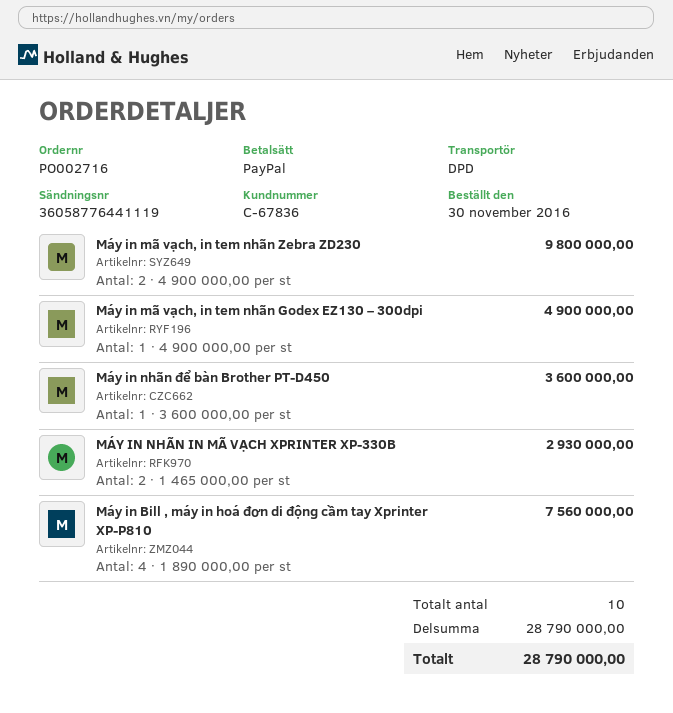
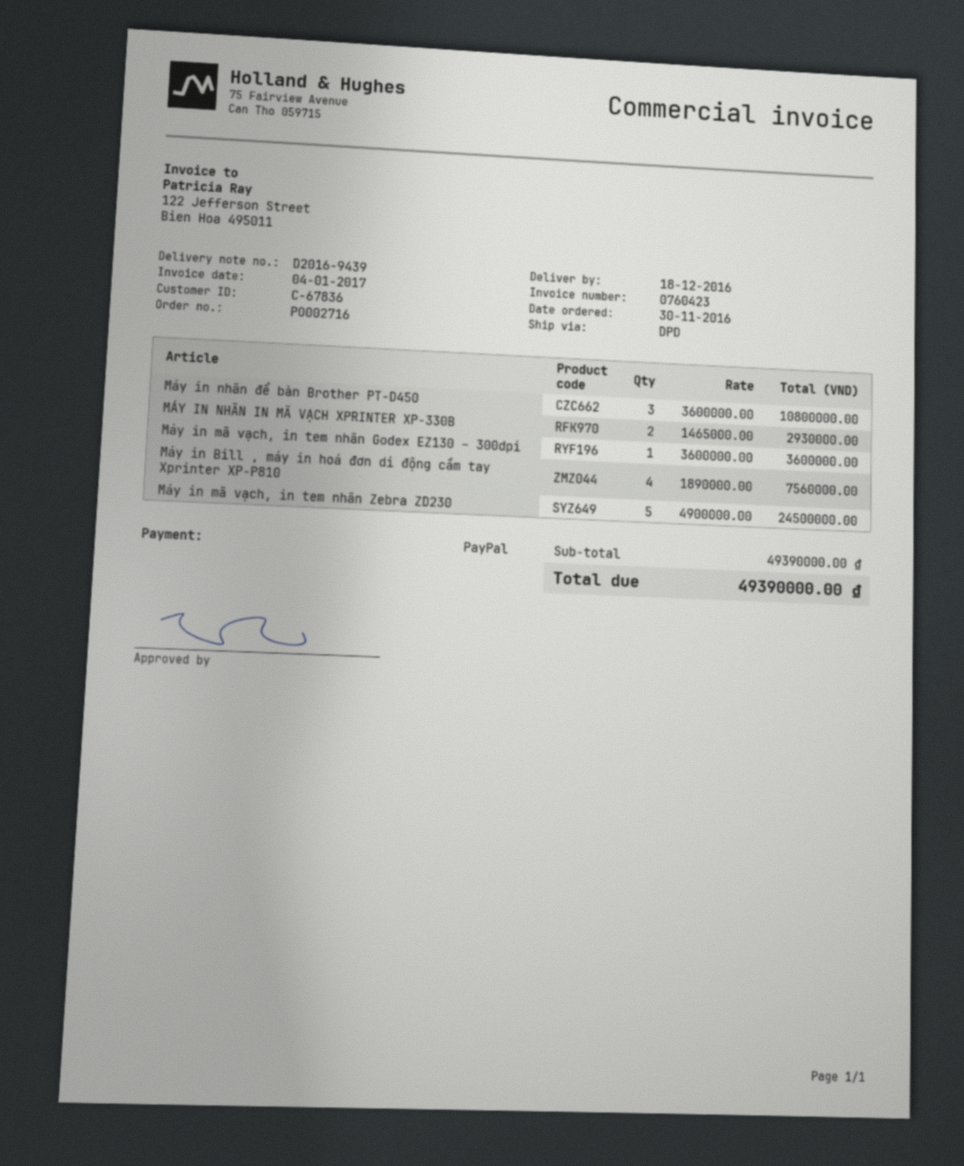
Máy in mã vạch, in tem nhãn Zebra ZD230: 2 x 4900000.00 = 9800000.00 -> 5 x 4900000.00 = 24500000.00
Máy in mã vạch, in tem nhãn Godex EZ130 – 300dpi: 1 x 4900000.00 = 4900000.00 -> 1 x 3600000.00 = 3600000.00
Máy in nhãn để bàn Brother PT-D450: 1 x 3600000.00 = 3600000.00 -> 3 x 3600000.00 = 10800000.00
subtotal: 28790000.00 -> 49390000.00
total: 28790000.00 -> 49390000.00

